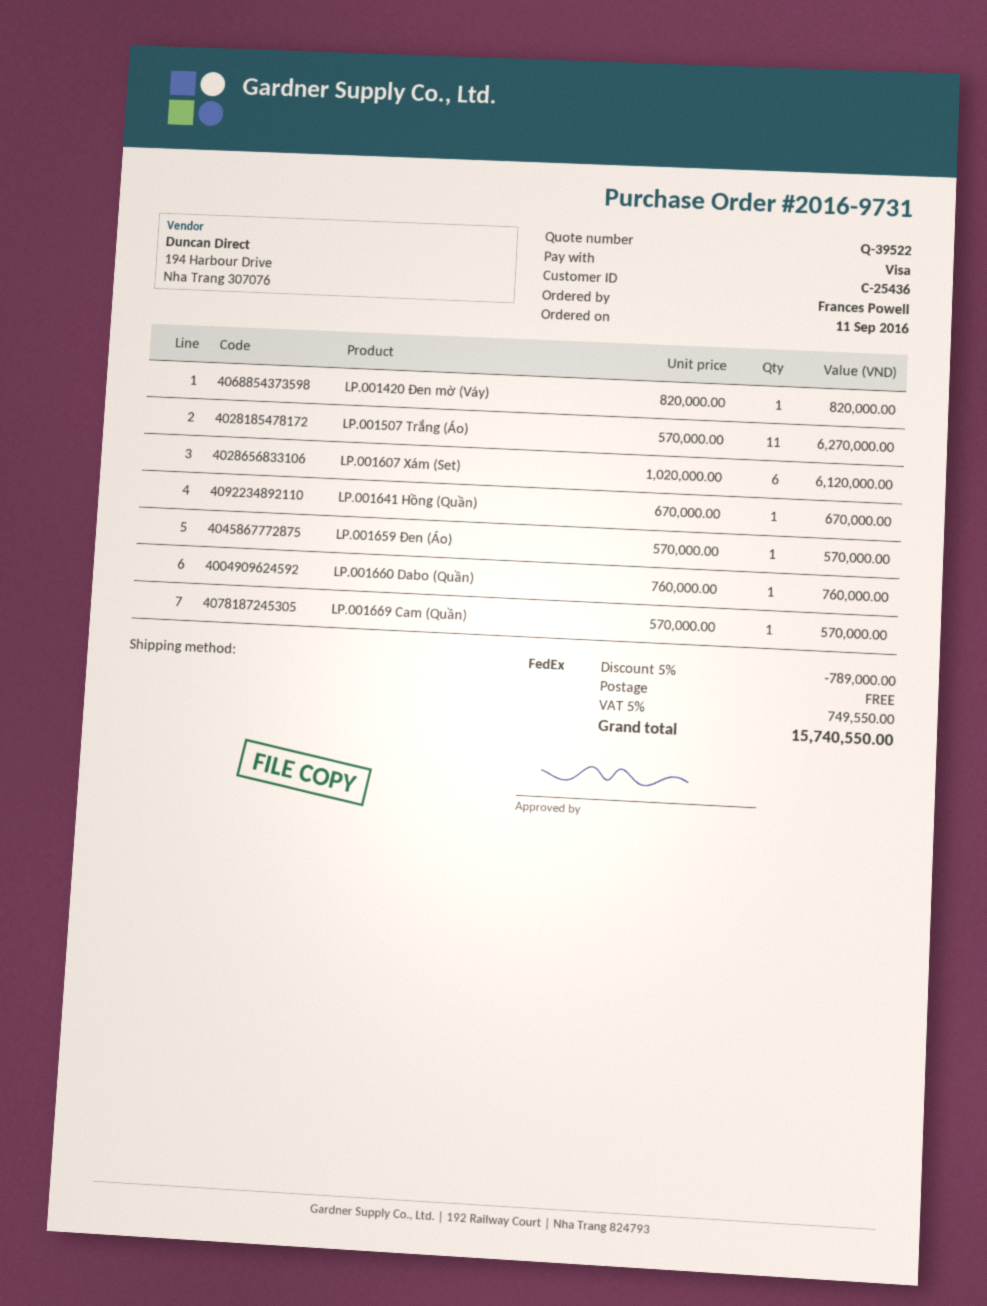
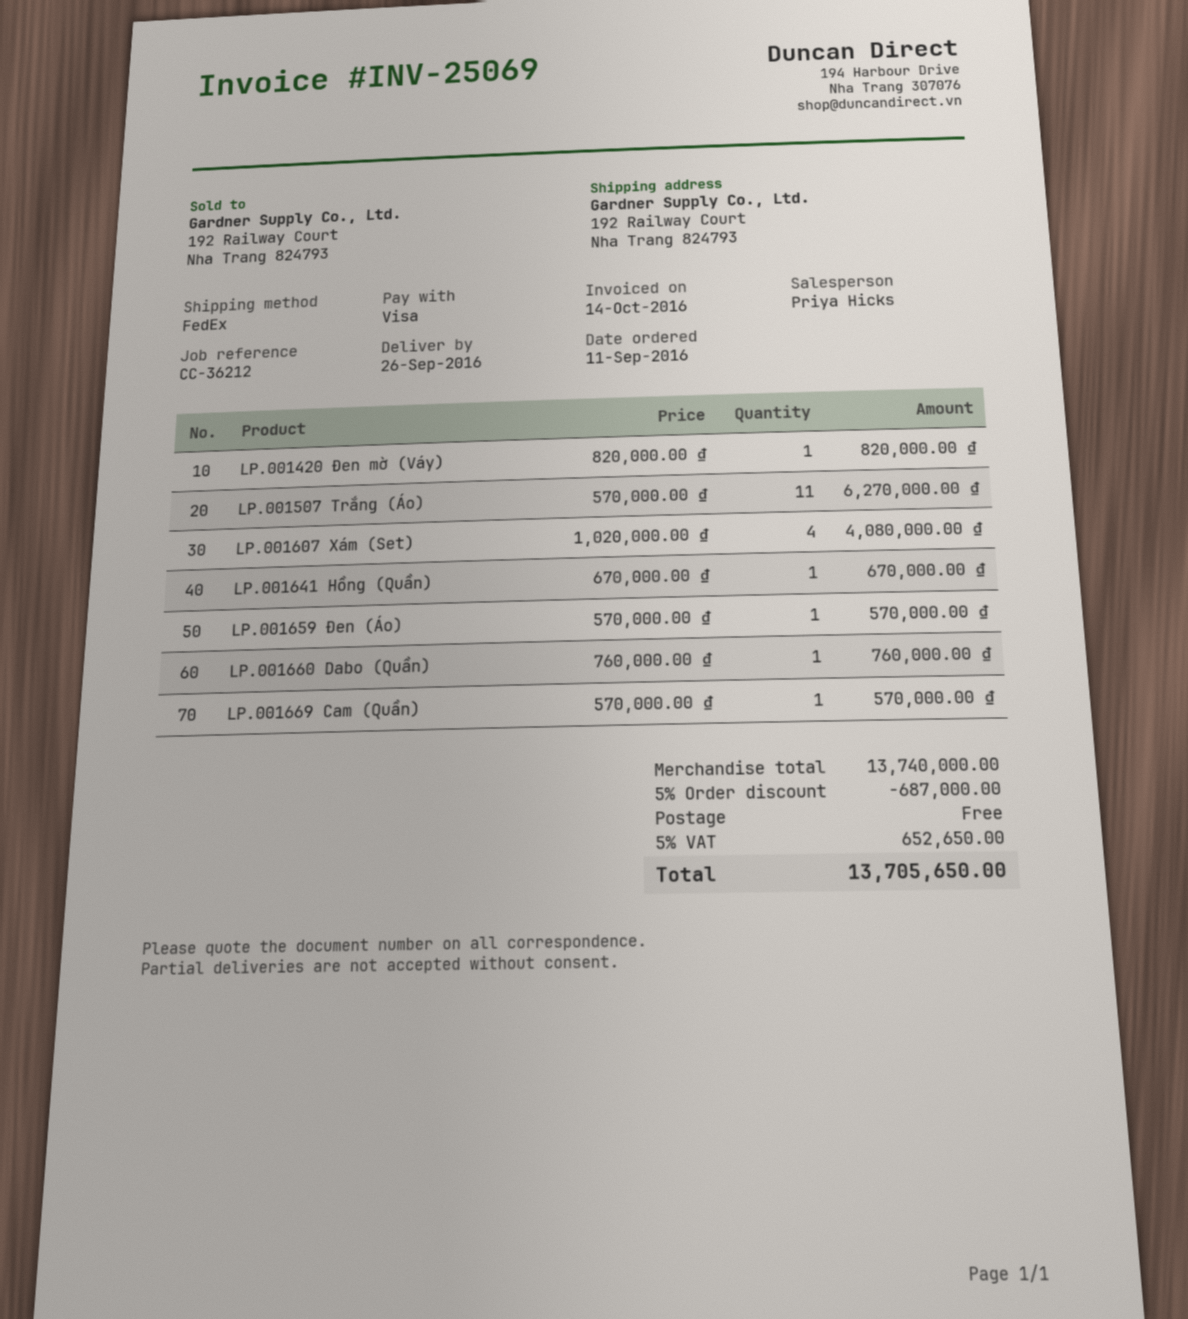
LP.001607 Xám (Set): 6 x 1020000.00 = 6120000.00 -> 4 x 1020000.00 = 4080000.00
discount: 5% = 789000.00 -> 5% = 687000.00
tax: 5% = 749550.00 -> 5% = 652650.00
total: 15740550.00 -> 13705650.00

